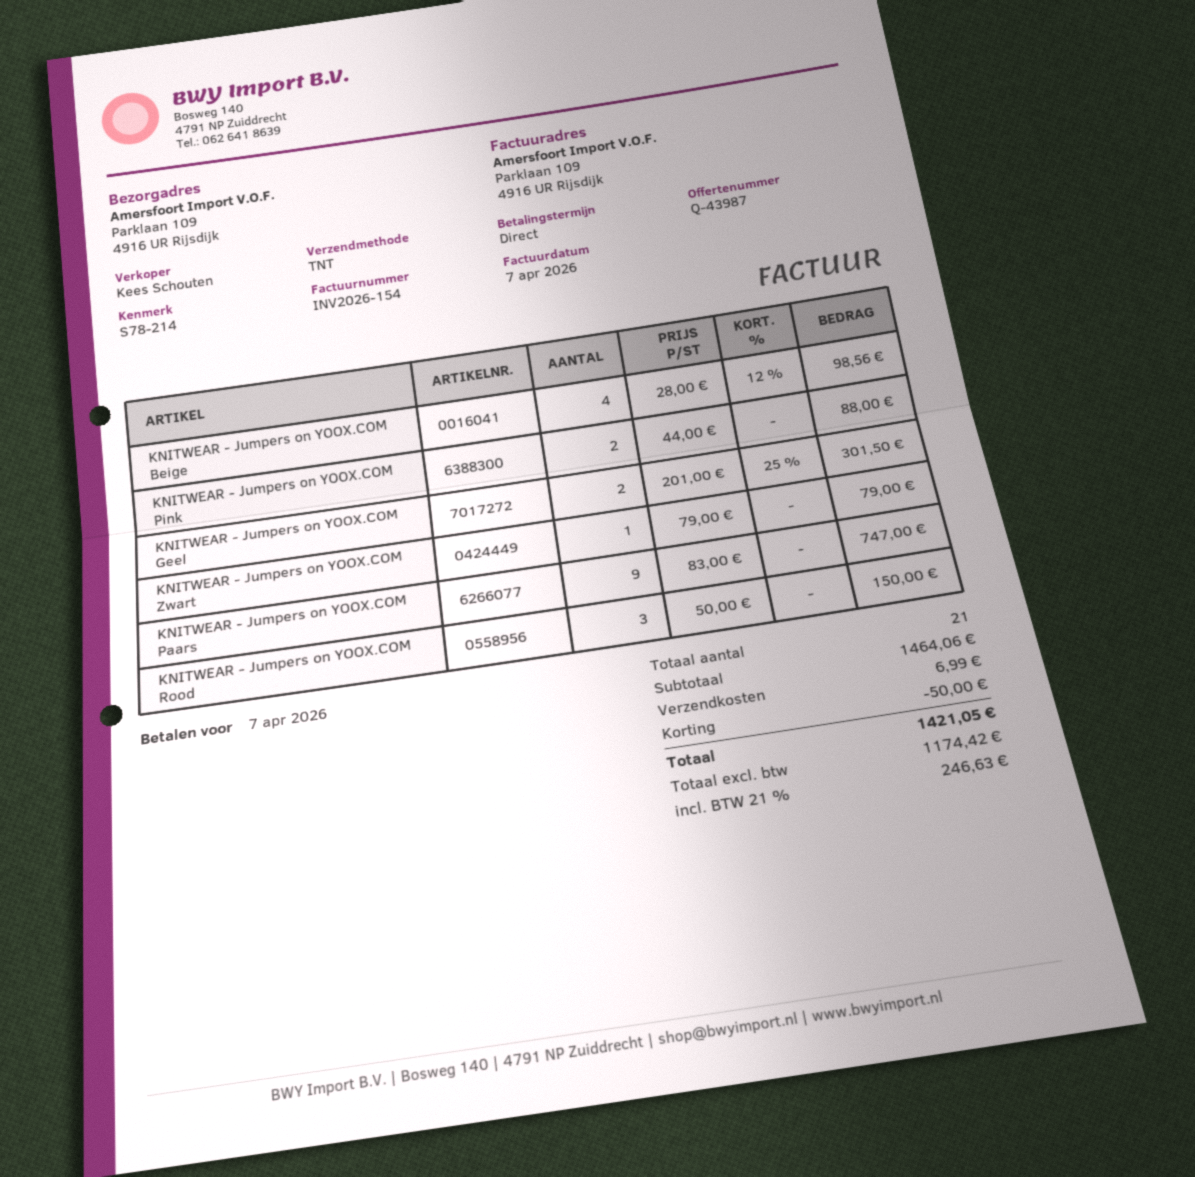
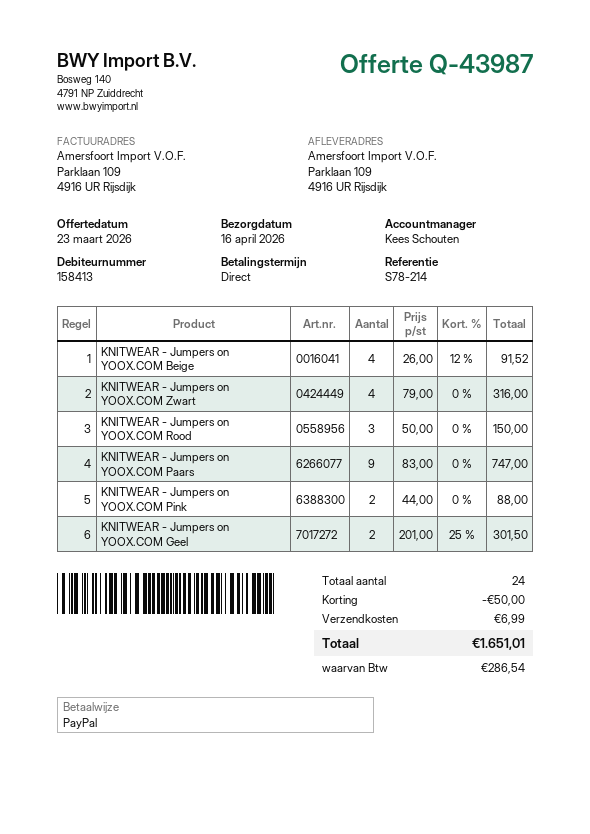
KNITWEAR - Jumpers on YOOX.COM Beige: 4 x 28.00 - 12% = 98.56 -> 4 x 26.00 - 12% = 91.52
KNITWEAR - Jumpers on YOOX.COM Zwart: 1 x 79.00 = 79.00 -> 4 x 79.00 = 316.00
total quantity: 21 -> 24
tax: 246.63 -> 286.54
total: 1421.05 -> 1651.01

